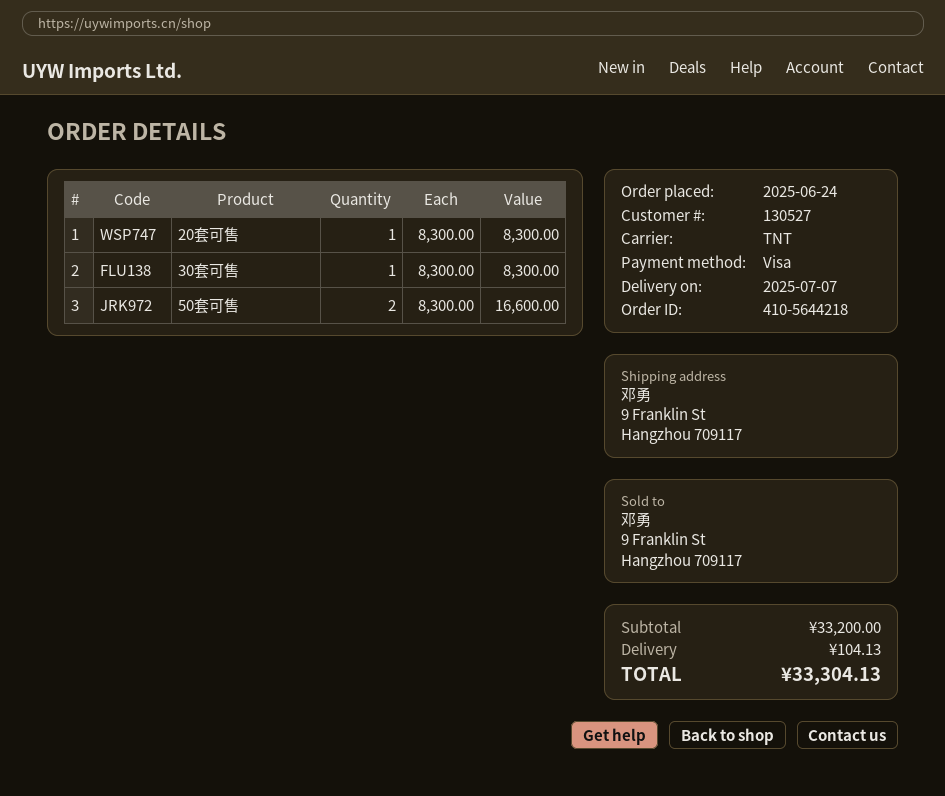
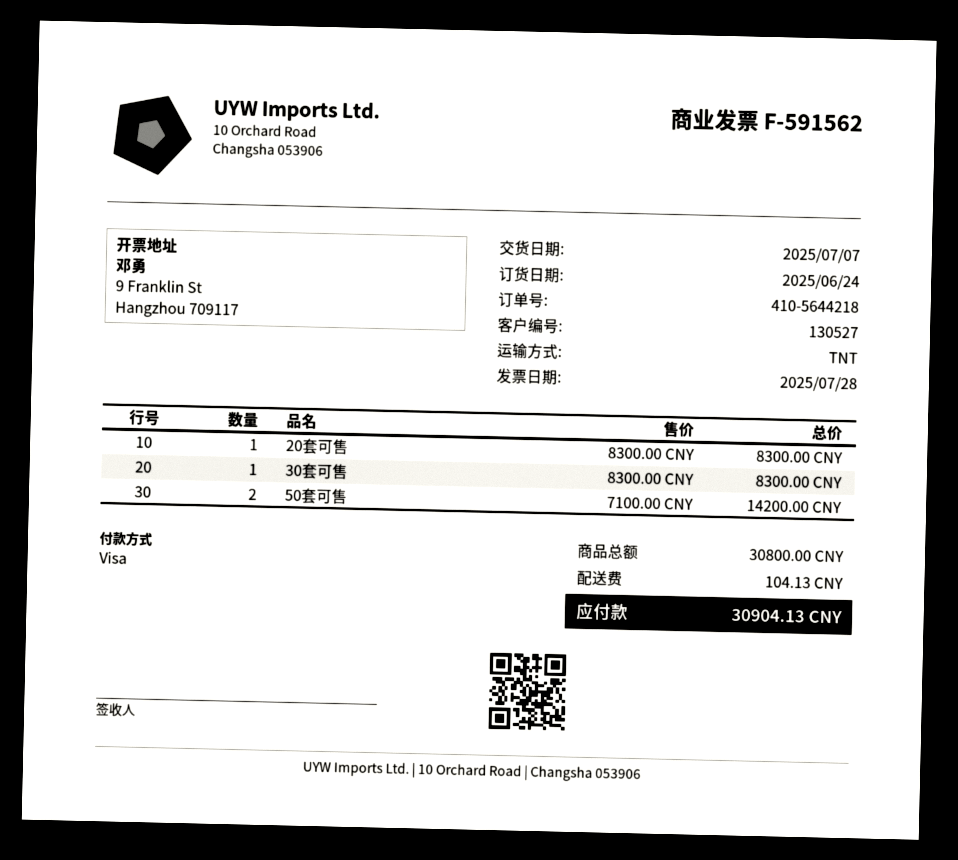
50套可售: 2 x 8300.00 = 16600.00 -> 2 x 7100.00 = 14200.00
subtotal: 33200.00 -> 30800.00
total: 33304.13 -> 30904.13

